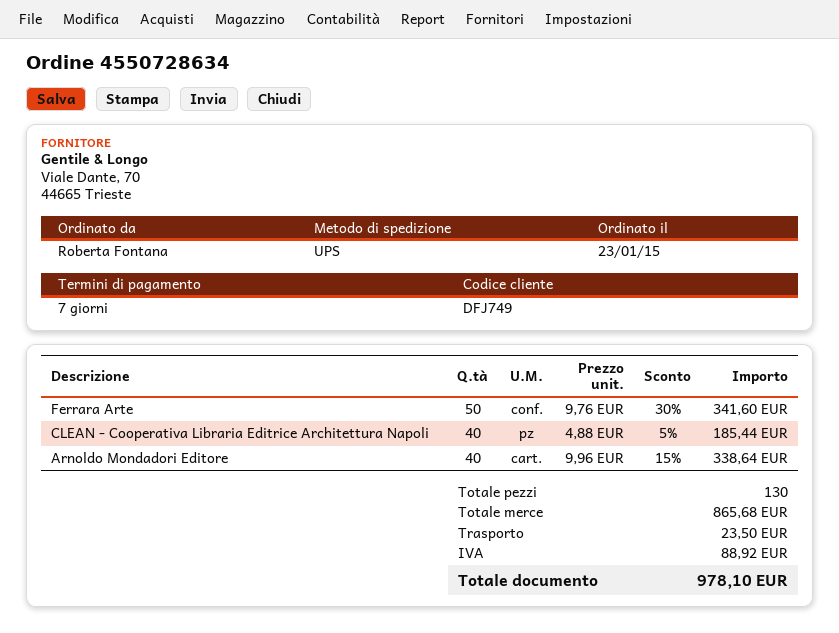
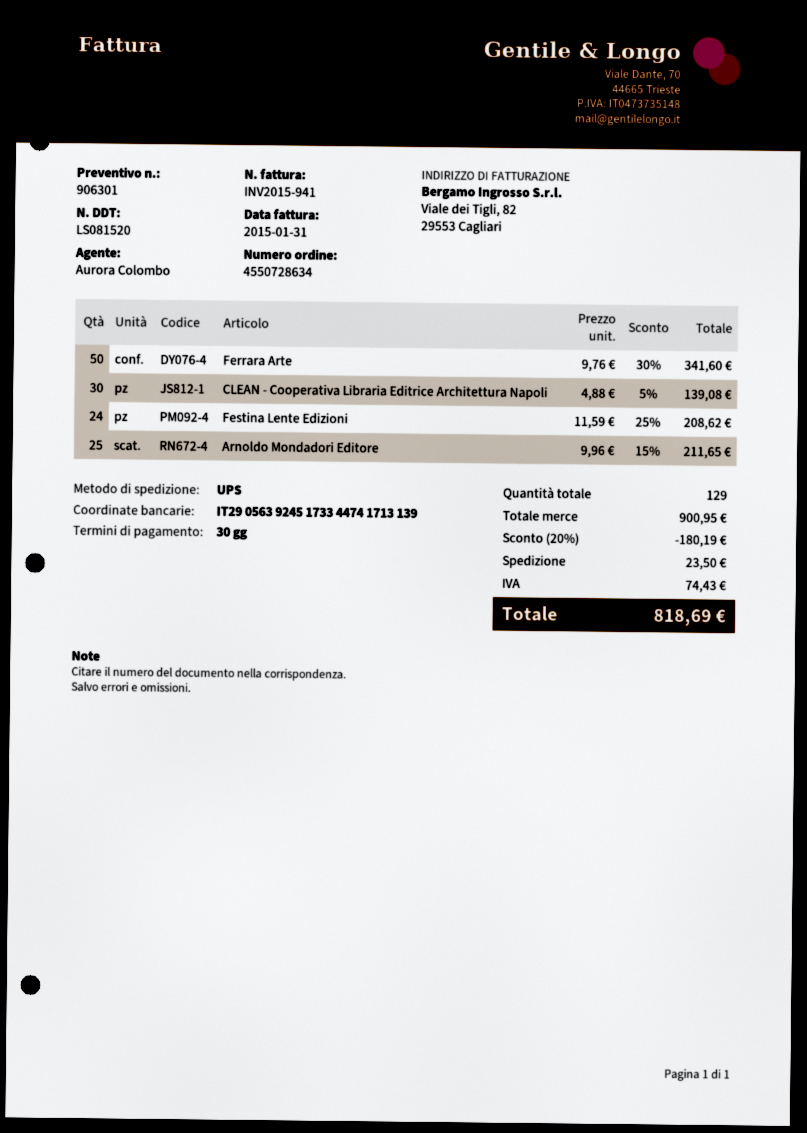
payment terms: 7 days -> 30 days
CLEAN - Cooperativa Libraria Editrice Architettura Napoli: 40 x 4.88 - 5% = 185.44 -> 30 x 4.88 - 5% = 139.08
Arnoldo Mondadori Editore: 40 x 9.96 - 15% = 338.64 -> 25 x 9.96 - 15% = 211.65
Festina Lente Edizioni: none -> 24 x 11.59 - 25% = 208.62
total quantity: 130 -> 129
subtotal: 865.68 -> 900.95
discount: none -> 20% = 180.19
tax: 88.92 -> 74.43
total: 978.10 -> 818.69

